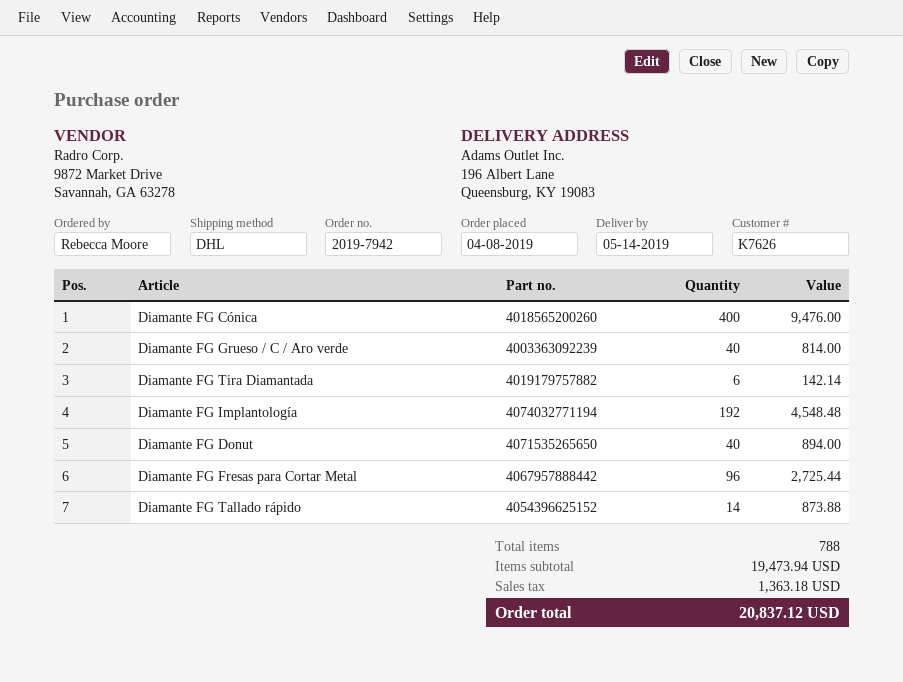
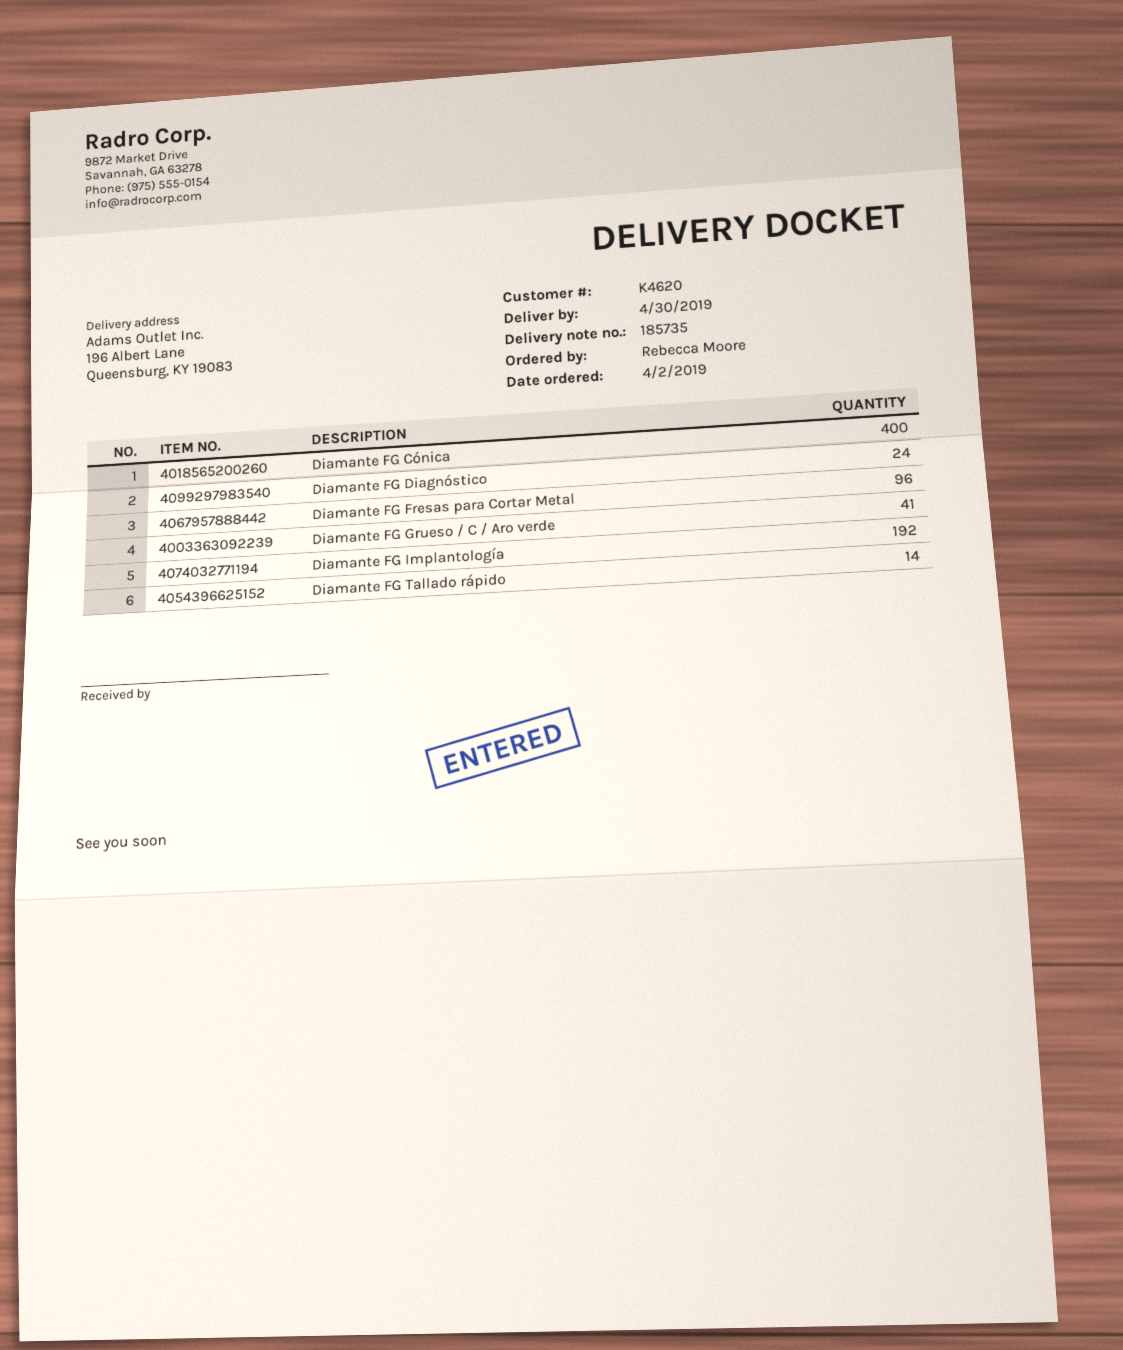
order date: 2019-04-08 -> 2019-04-02
delivery date: 2019-05-14 -> 2019-04-30
customer number: K7626 -> K4620
Diamante FG Grueso / C / Aro verde: 40 -> 41
Diamante FG Tira Diamantada: 6 -> none
Diamante FG Donut: 40 -> none
Diamante FG Diagnóstico: none -> 24

